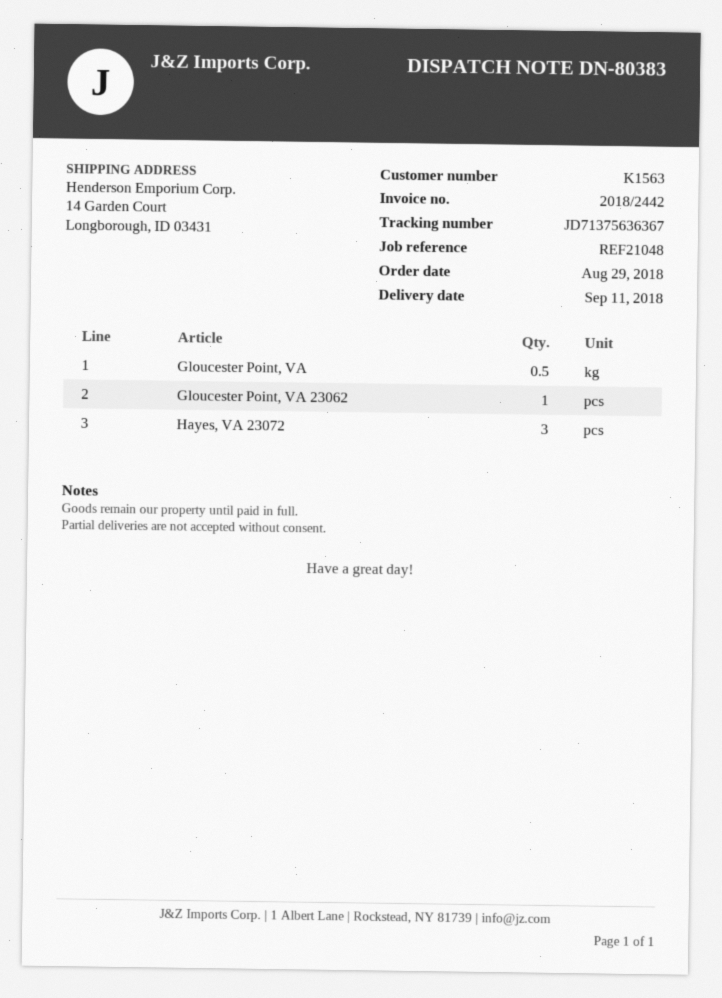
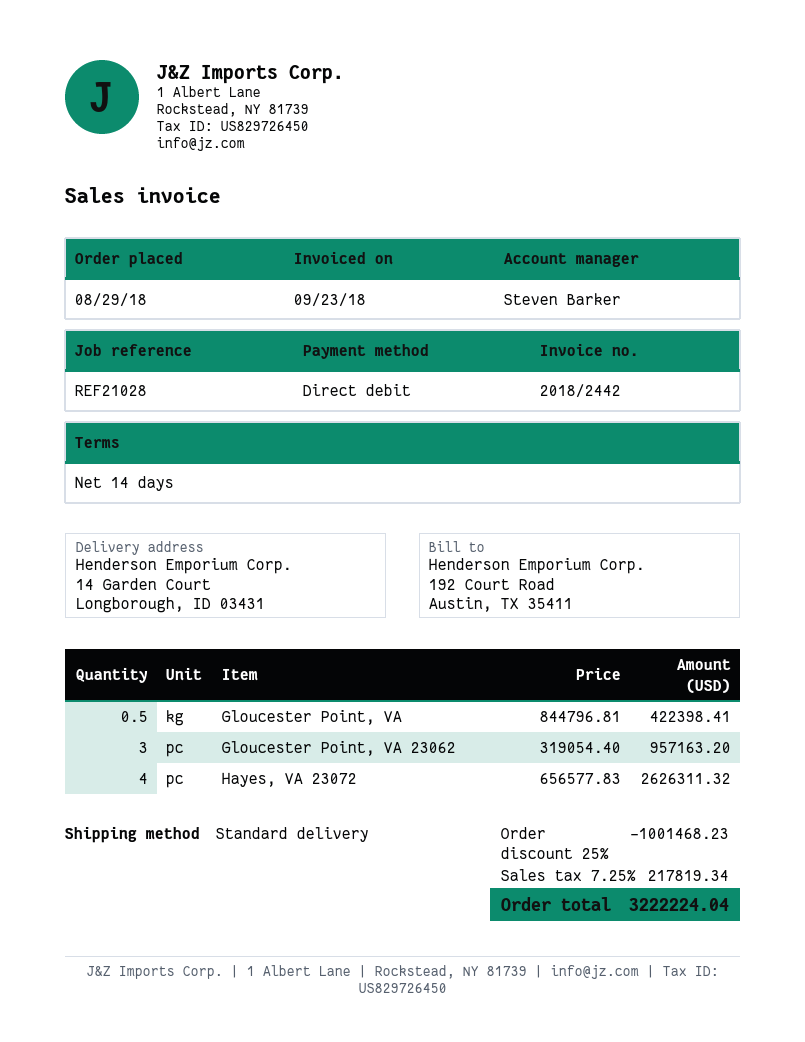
reference: REF21048 -> REF21028
Gloucester Point, VA 23062: 1 -> 3
Hayes, VA 23072: 3 -> 4

